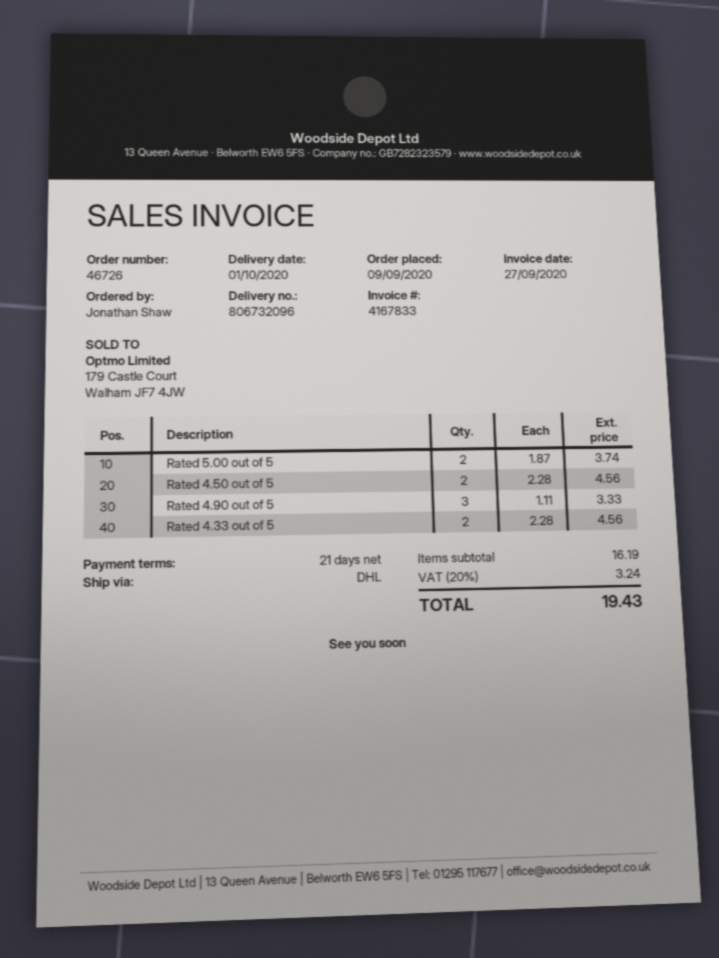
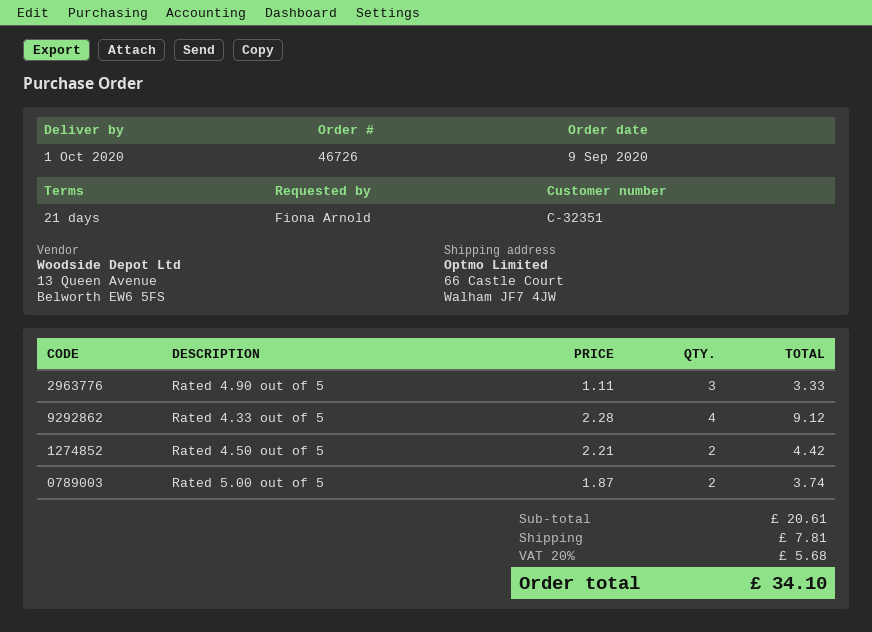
ordered by: Jonathan Shaw -> Fiona Arnold
Rated 4.50 out of 5: 2 x 2.28 = 4.56 -> 2 x 2.21 = 4.42
Rated 4.33 out of 5: 2 x 2.28 = 4.56 -> 4 x 2.28 = 9.12
subtotal: 16.19 -> 20.61
shipping: none -> 7.81
tax: 20% = 3.24 -> 20% = 5.68
total: 19.43 -> 34.10

